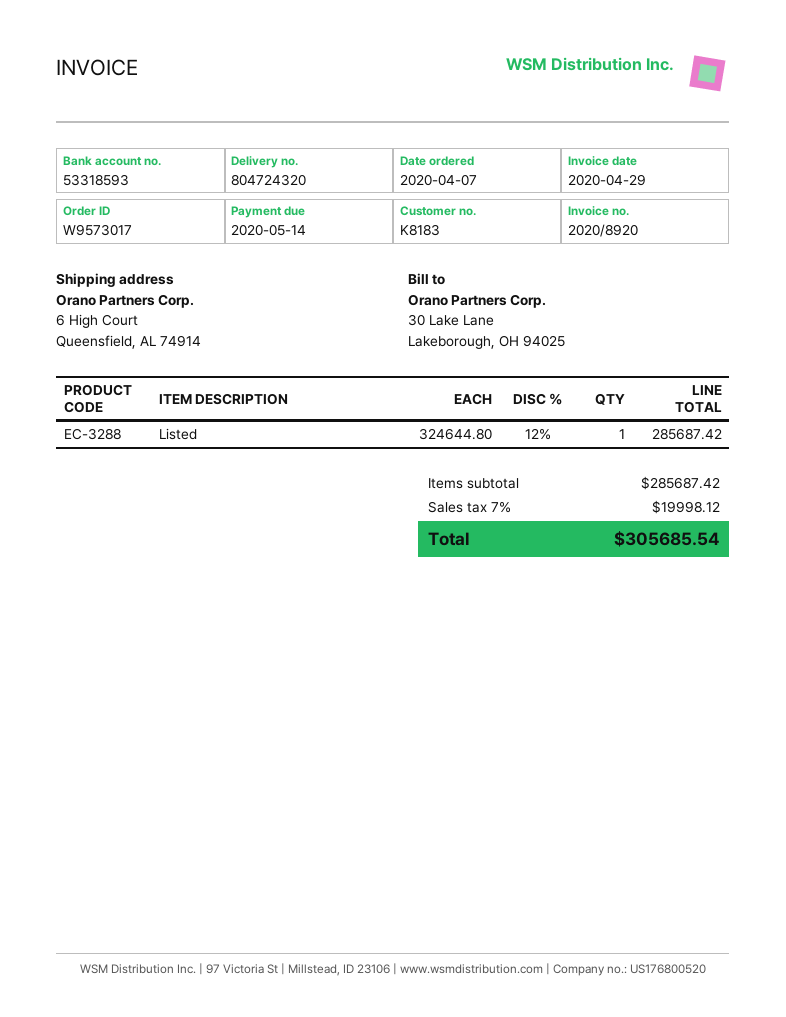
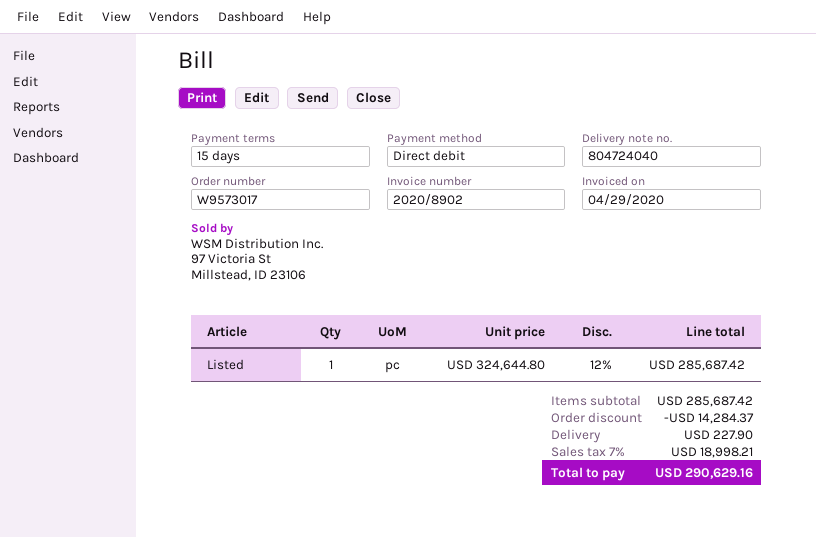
delivery note number: 804724320 -> 804724040
invoice number: 2020/8920 -> 2020/8902
discount: none -> 14284.37
shipping: none -> 227.90
tax: 7% = 19998.12 -> 7% = 18998.21
total: 305685.54 -> 290629.16

